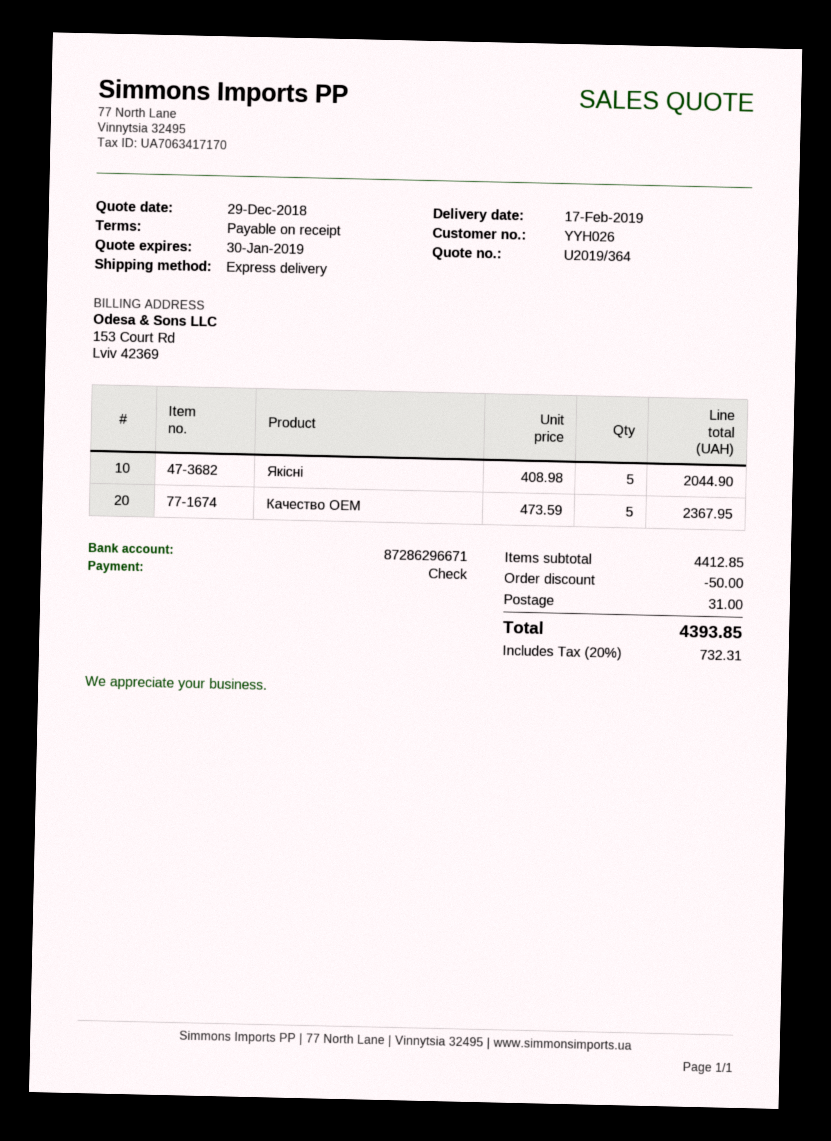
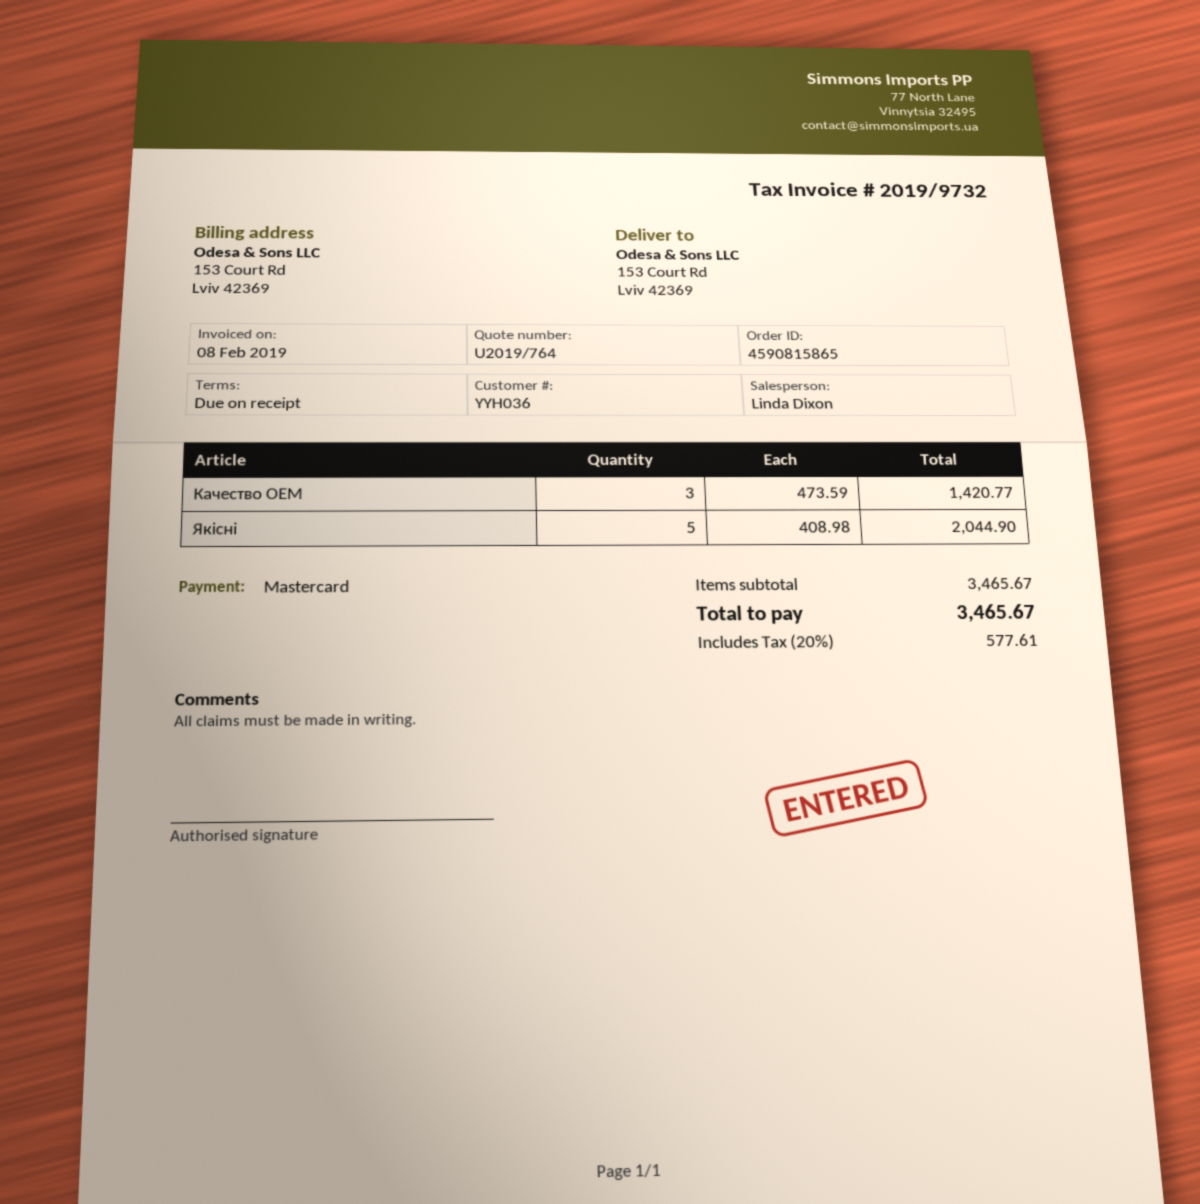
quote number: U2019/364 -> U2019/764
customer number: YYH026 -> YYH036
payment method: cheque -> Mastercard
Качество OEM: 5 x 473.59 = 2367.95 -> 3 x 473.59 = 1420.77
subtotal: 4412.85 -> 3465.67
discount: 50.00 -> none
shipping: 31.00 -> none
tax: 20% = 732.31 -> 20% = 577.61
total: 4393.85 -> 3465.67

